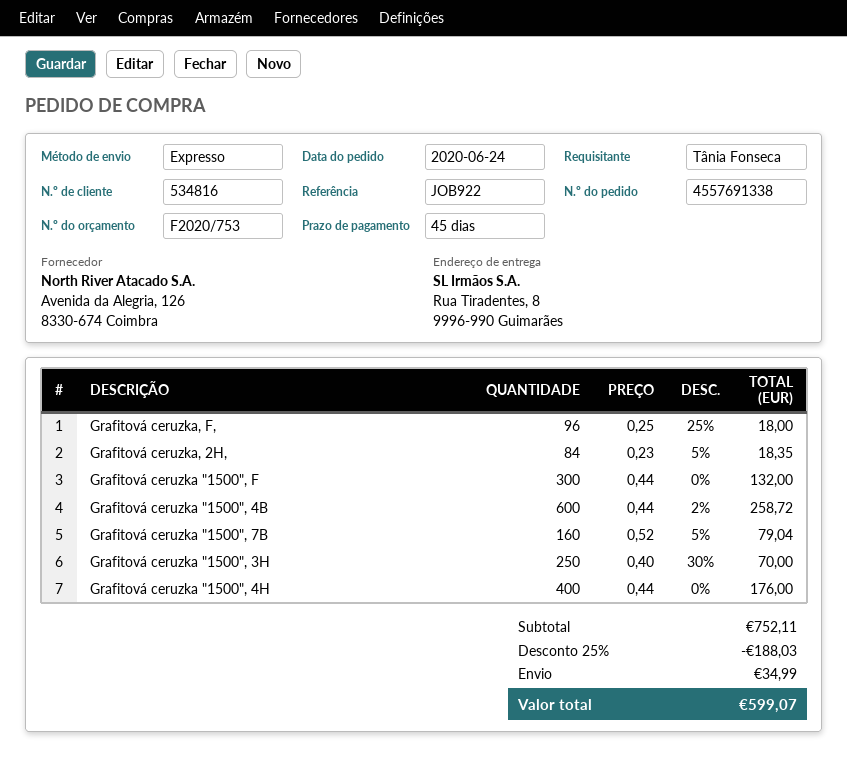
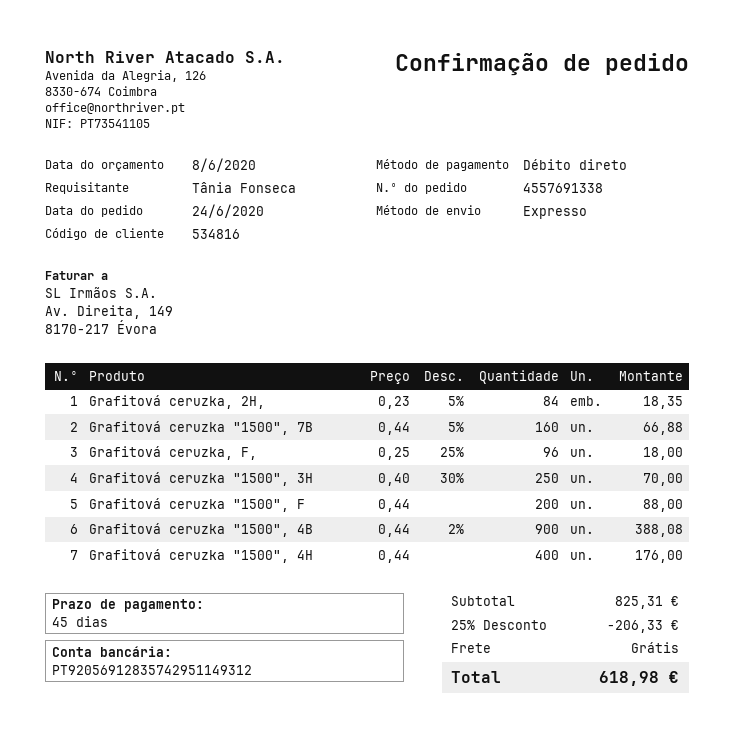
Grafitová ceruzka "1500", F: 300 x 0.44 = 132.00 -> 200 x 0.44 = 88.00
Grafitová ceruzka "1500", 4B: 600 x 0.44 - 2% = 258.72 -> 900 x 0.44 - 2% = 388.08
Grafitová ceruzka "1500", 7B: 160 x 0.52 - 5% = 79.04 -> 160 x 0.44 - 5% = 66.88
subtotal: 752.11 -> 825.31
discount: 25% = 188.03 -> 25% = 206.33
shipping: 34.99 -> 0.00
total: 599.07 -> 618.98

